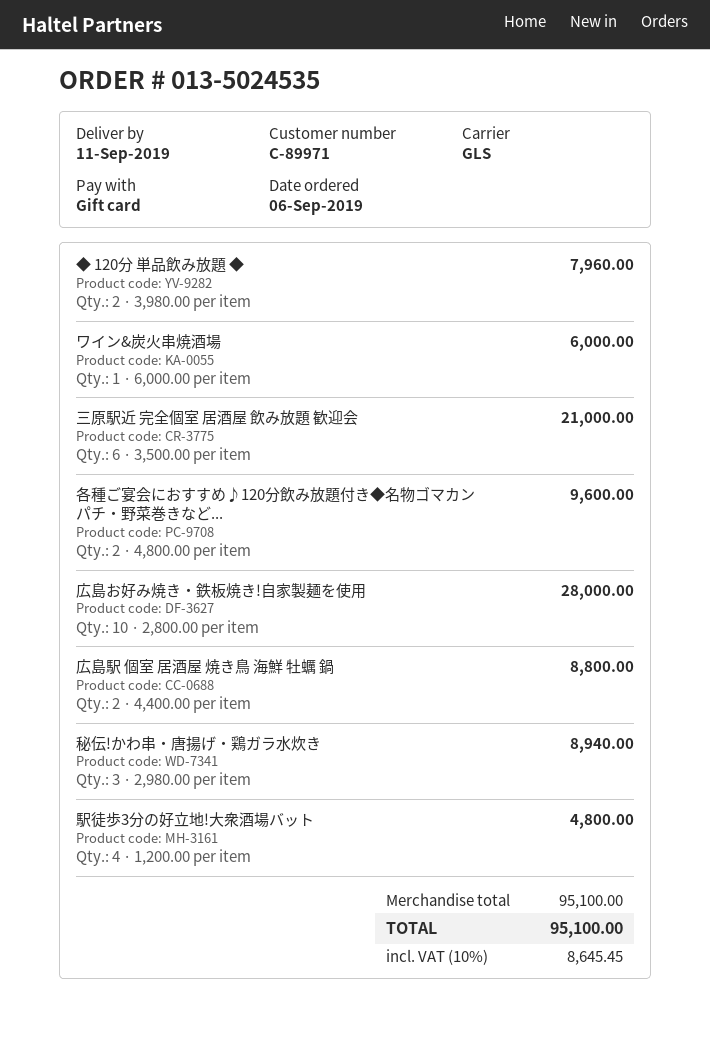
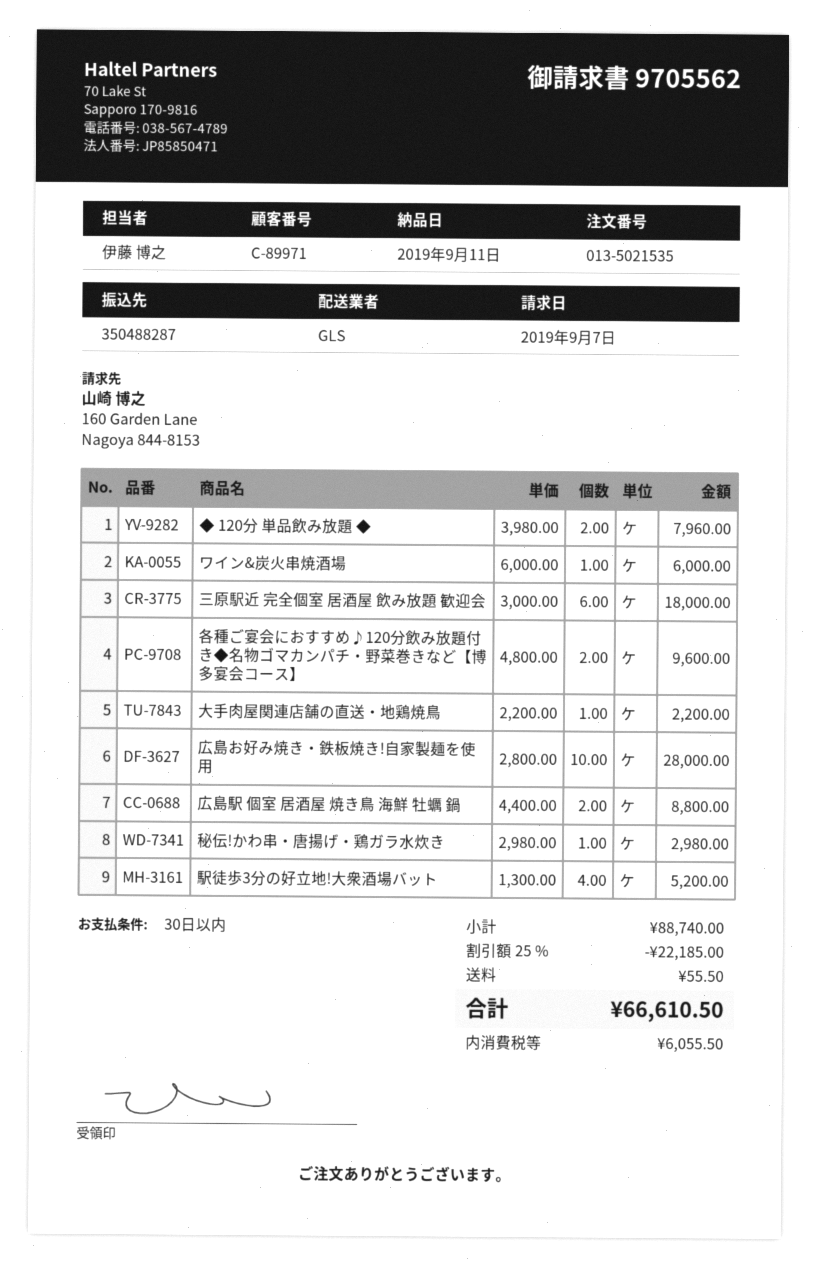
order number: 013-5024535 -> 013-5021535
三原駅近 完全個室 居酒屋 飲み放題 歓迎会: 6 x 3500.00 = 21000.00 -> 6 x 3000.00 = 18000.00
秘伝!かわ串・唐揚げ・鶏ガラ水炊き: 3 x 2980.00 = 8940.00 -> 1 x 2980.00 = 2980.00
駅徒歩3分の好立地!大衆酒場バット: 4 x 1200.00 = 4800.00 -> 4 x 1300.00 = 5200.00
大手肉屋関連店舗の直送・地鶏焼鳥: none -> 1 x 2200.00 = 2200.00
subtotal: 95100.00 -> 88740.00
discount: none -> 25% = 22185.00
shipping: none -> 55.50
tax: 8645.45 -> 6055.50
total: 95100.00 -> 66610.50

